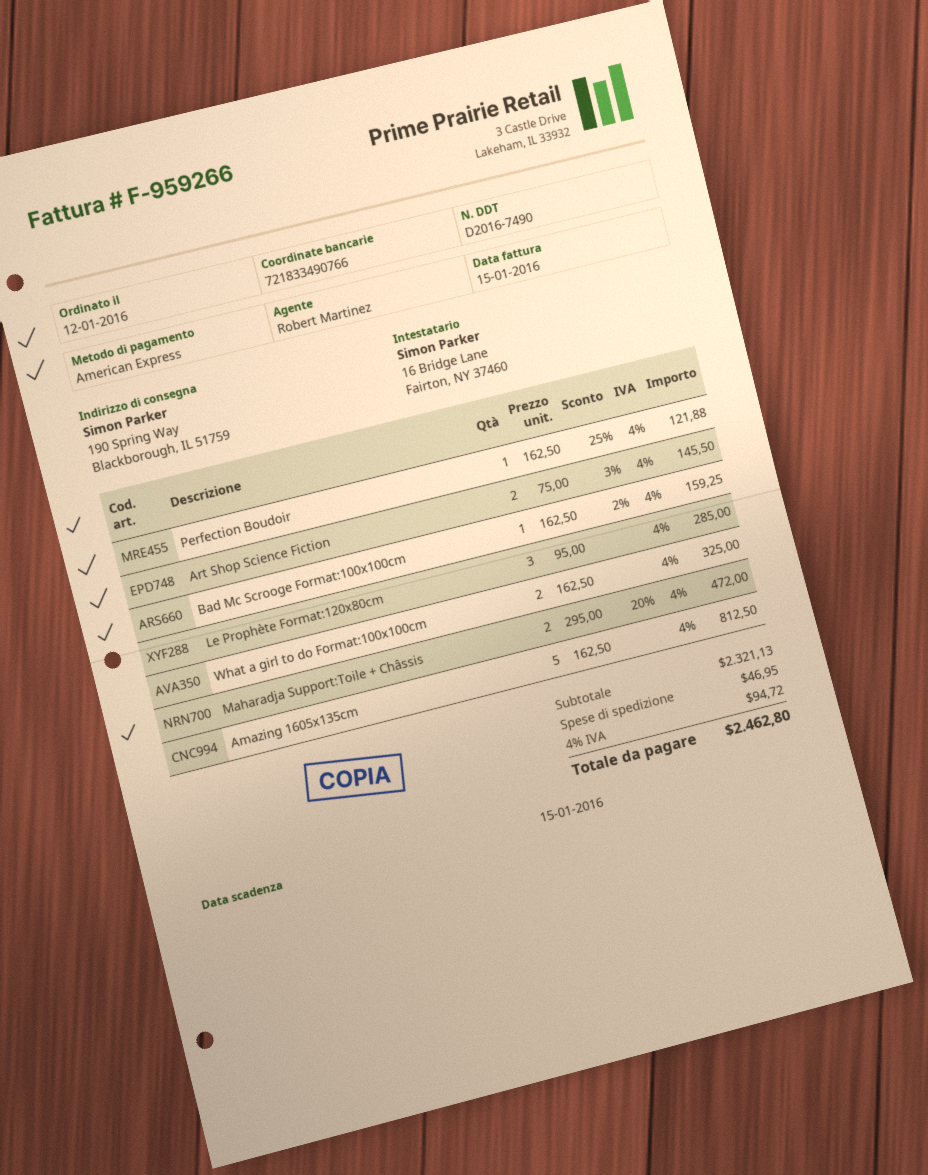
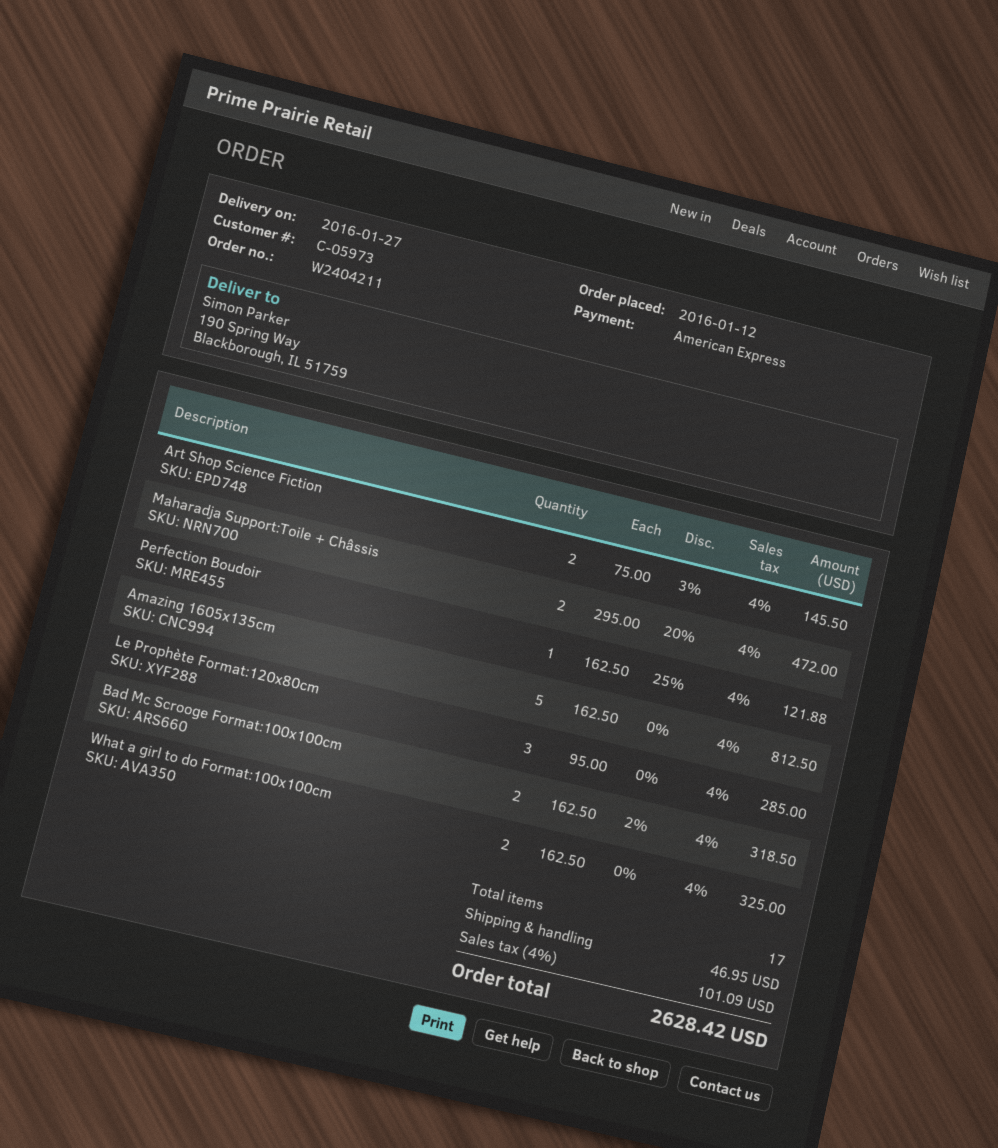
Bad Mc Scrooge Format:100x100cm: 1 x 162.50 - 2% = 159.25 -> 2 x 162.50 - 2% = 318.50
tax: 4% = 94.72 -> 4% = 101.09
total: 2462.80 -> 2628.42

